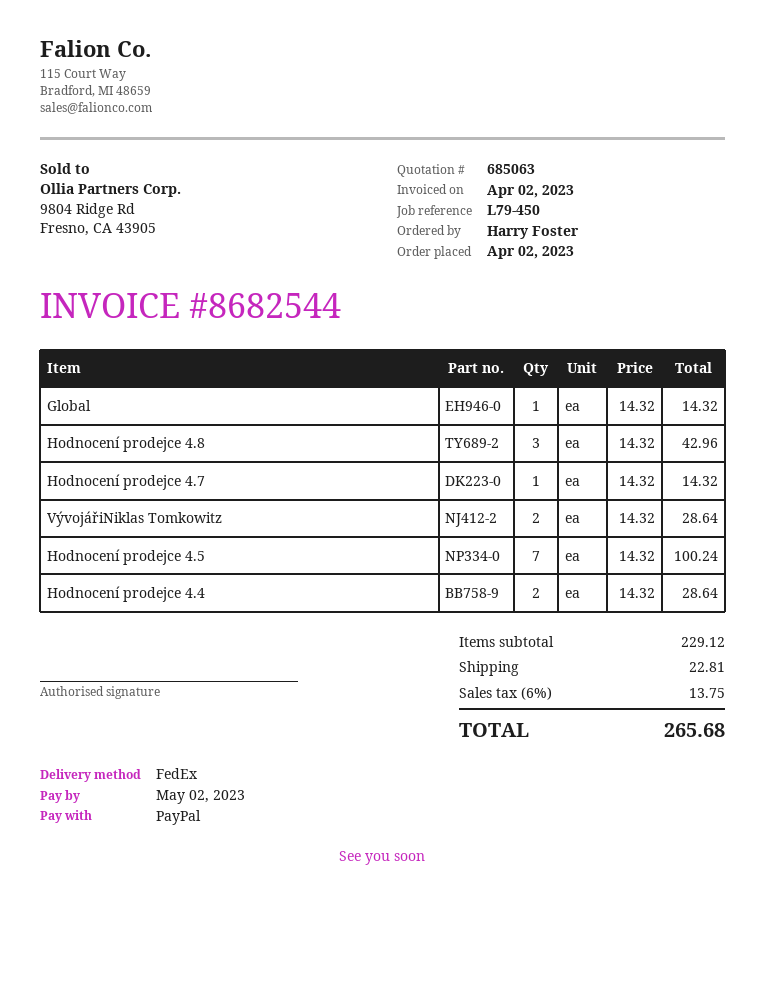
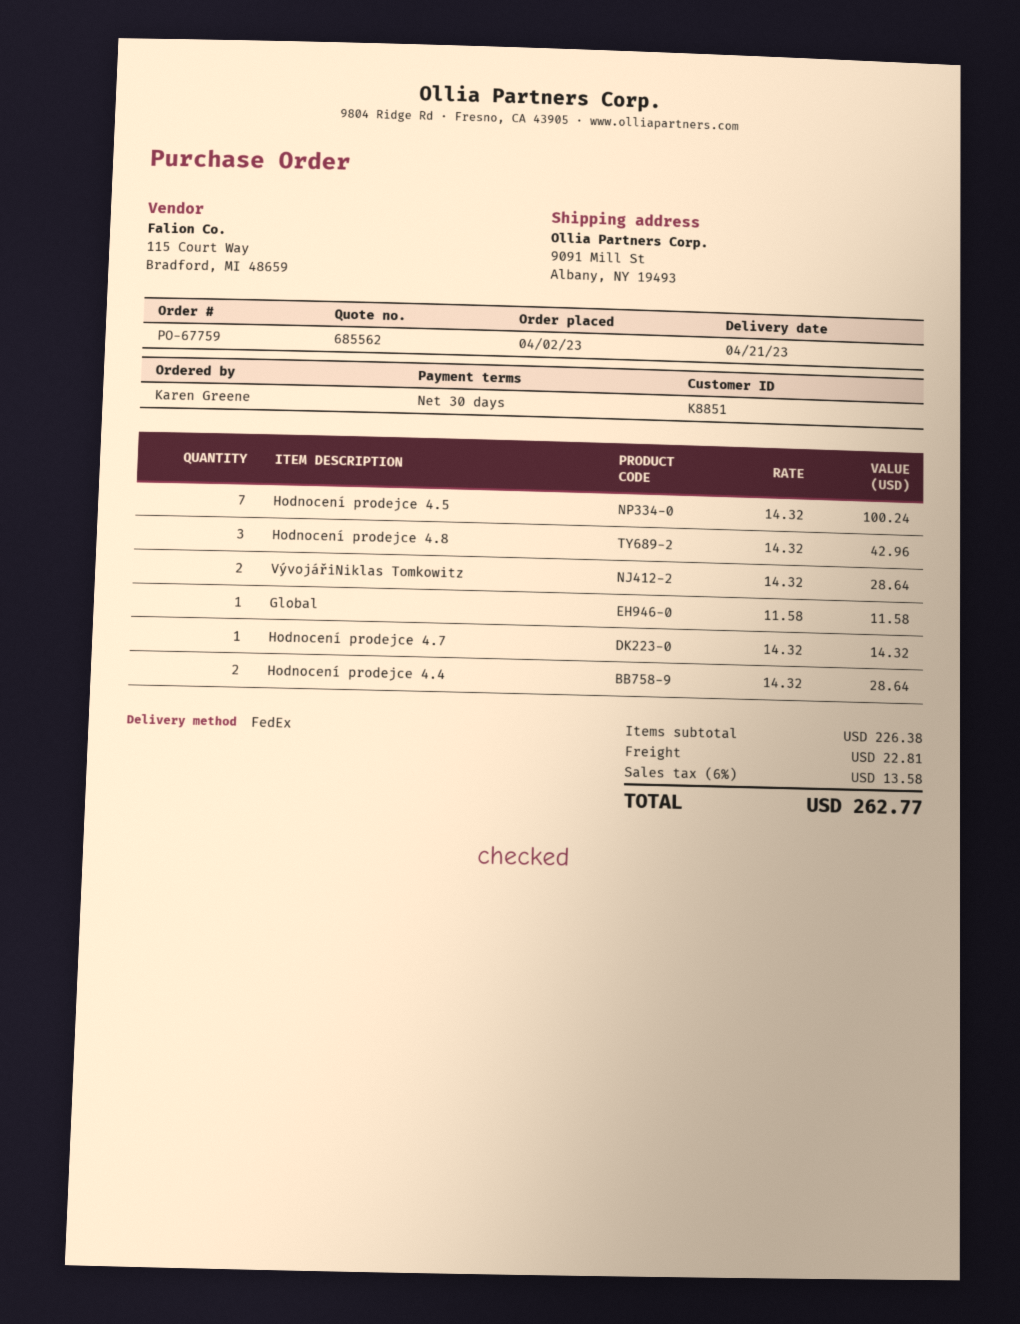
quote number: 685063 -> 685562
ordered by: Harry Foster -> Karen Greene
Global: 1 x 14.32 = 14.32 -> 1 x 11.58 = 11.58
subtotal: 229.12 -> 226.38
tax: 6% = 13.75 -> 6% = 13.58
total: 265.68 -> 262.77

